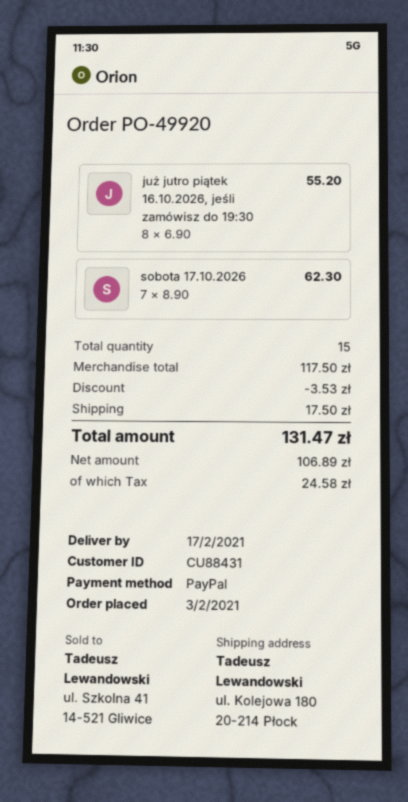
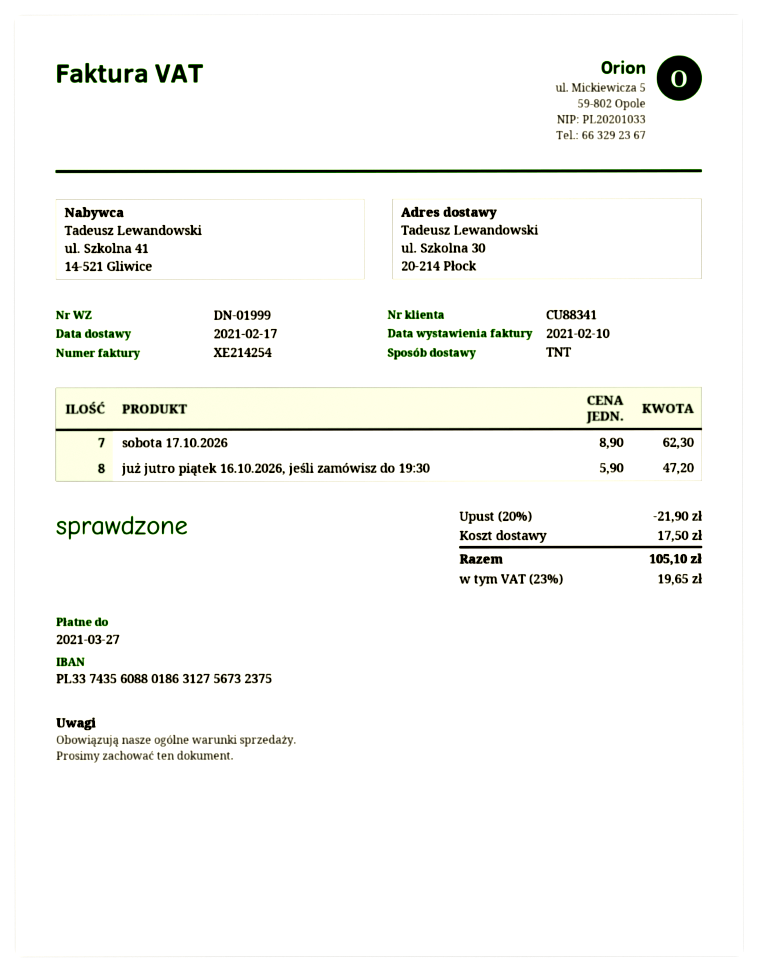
customer number: CU88431 -> CU88341
ship to: ul. Kolejowa 180, 20-214 Płock -> ul. Szkolna 30, 20-214 Płock
już jutro piątek 16.10.2026, jeśli zamówisz do 19:30: 8 x 6.90 = 55.20 -> 8 x 5.90 = 47.20
discount: 3.53 -> 21.90
tax: 24.58 -> 19.65
total: 131.47 -> 105.10

